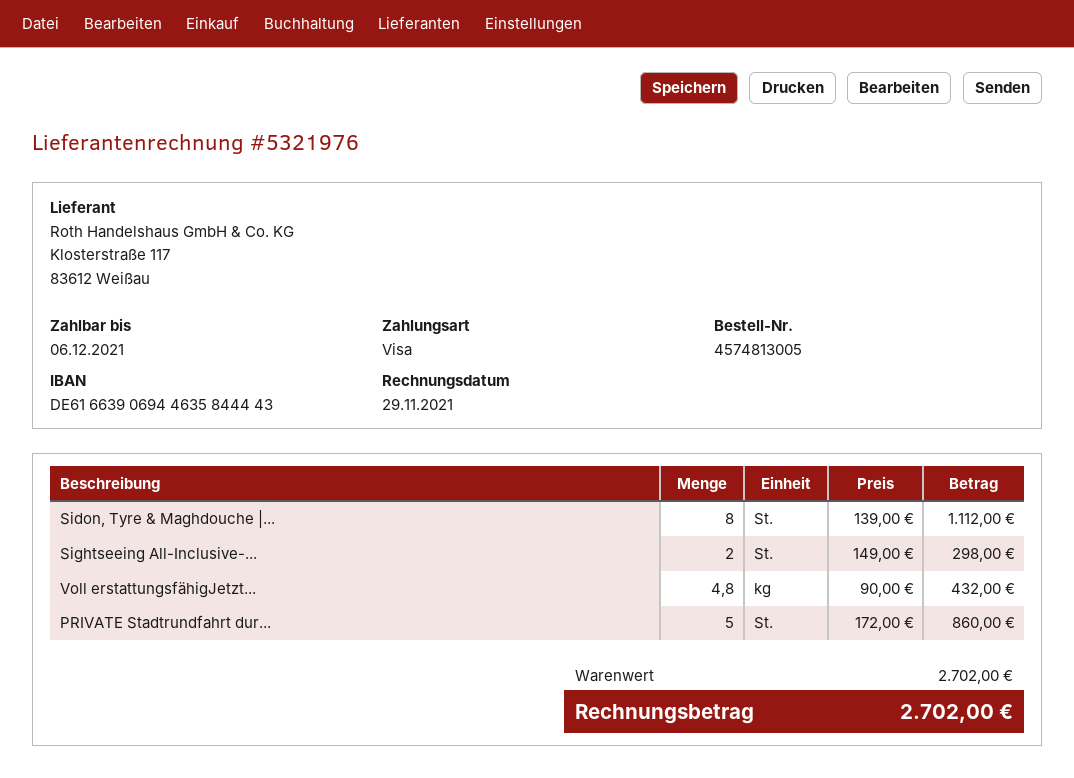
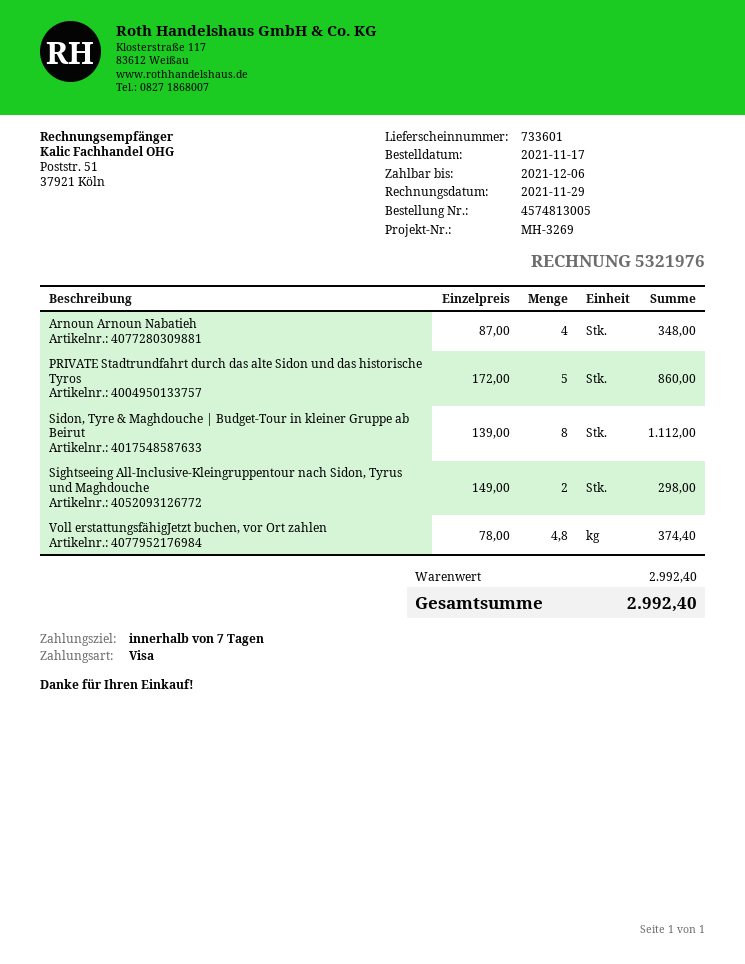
Voll erstattungsfähigJetzt...: 4.8 x 90.00 = 432.00 -> 4.8 x 78.00 = 374.40
Arnoun Arnoun Nabatieh: none -> 4 x 87.00 = 348.00
subtotal: 2702.00 -> 2992.40
total: 2702.00 -> 2992.40

